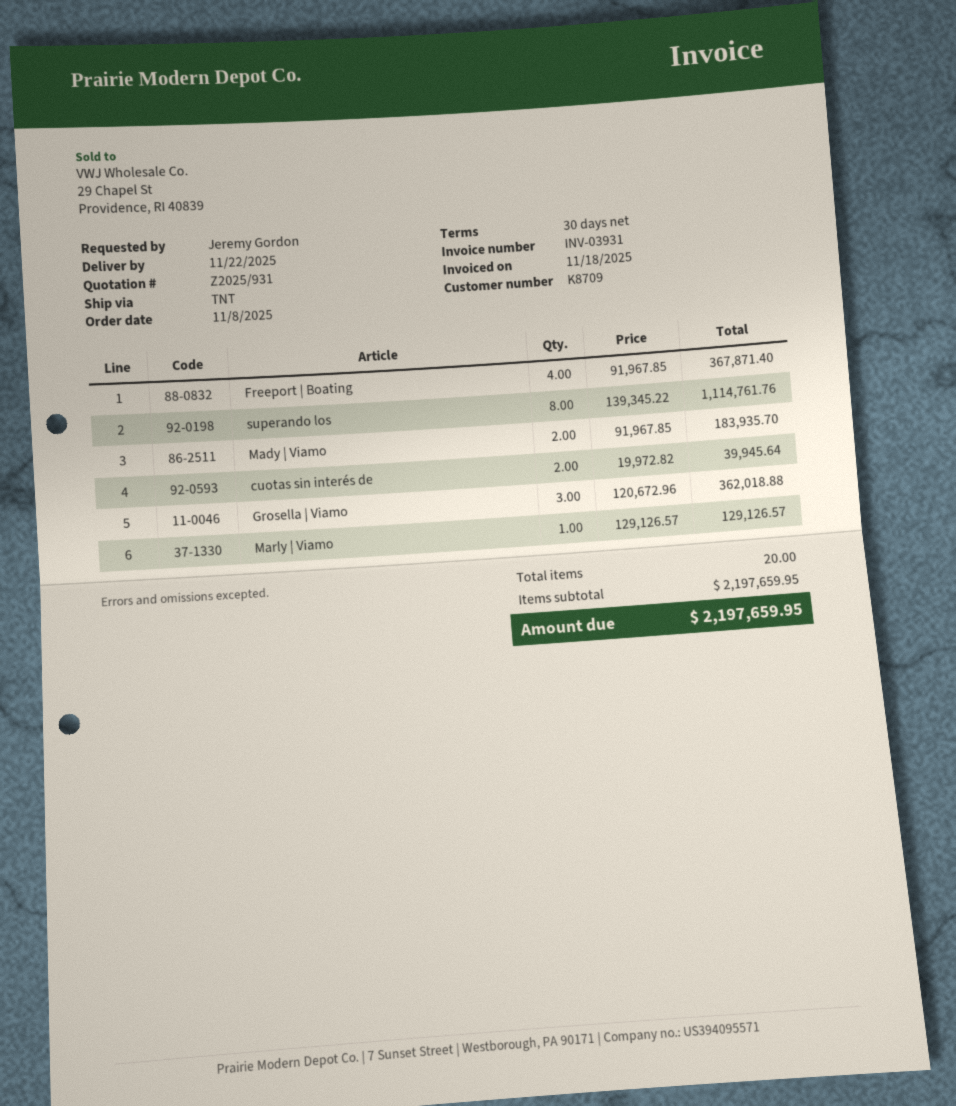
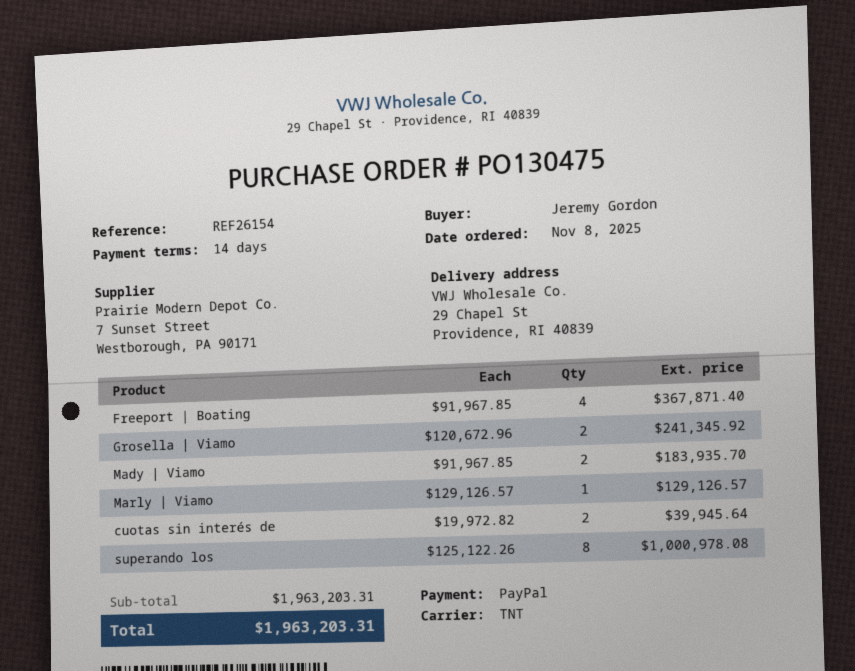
payment terms: 30 days -> 14 days
superando los: 8 x 139345.22 = 1114761.76 -> 8 x 125122.26 = 1000978.08
Grosella | Viamo: 3 x 120672.96 = 362018.88 -> 2 x 120672.96 = 241345.92
subtotal: 2197659.95 -> 1963203.31
total: 2197659.95 -> 1963203.31

